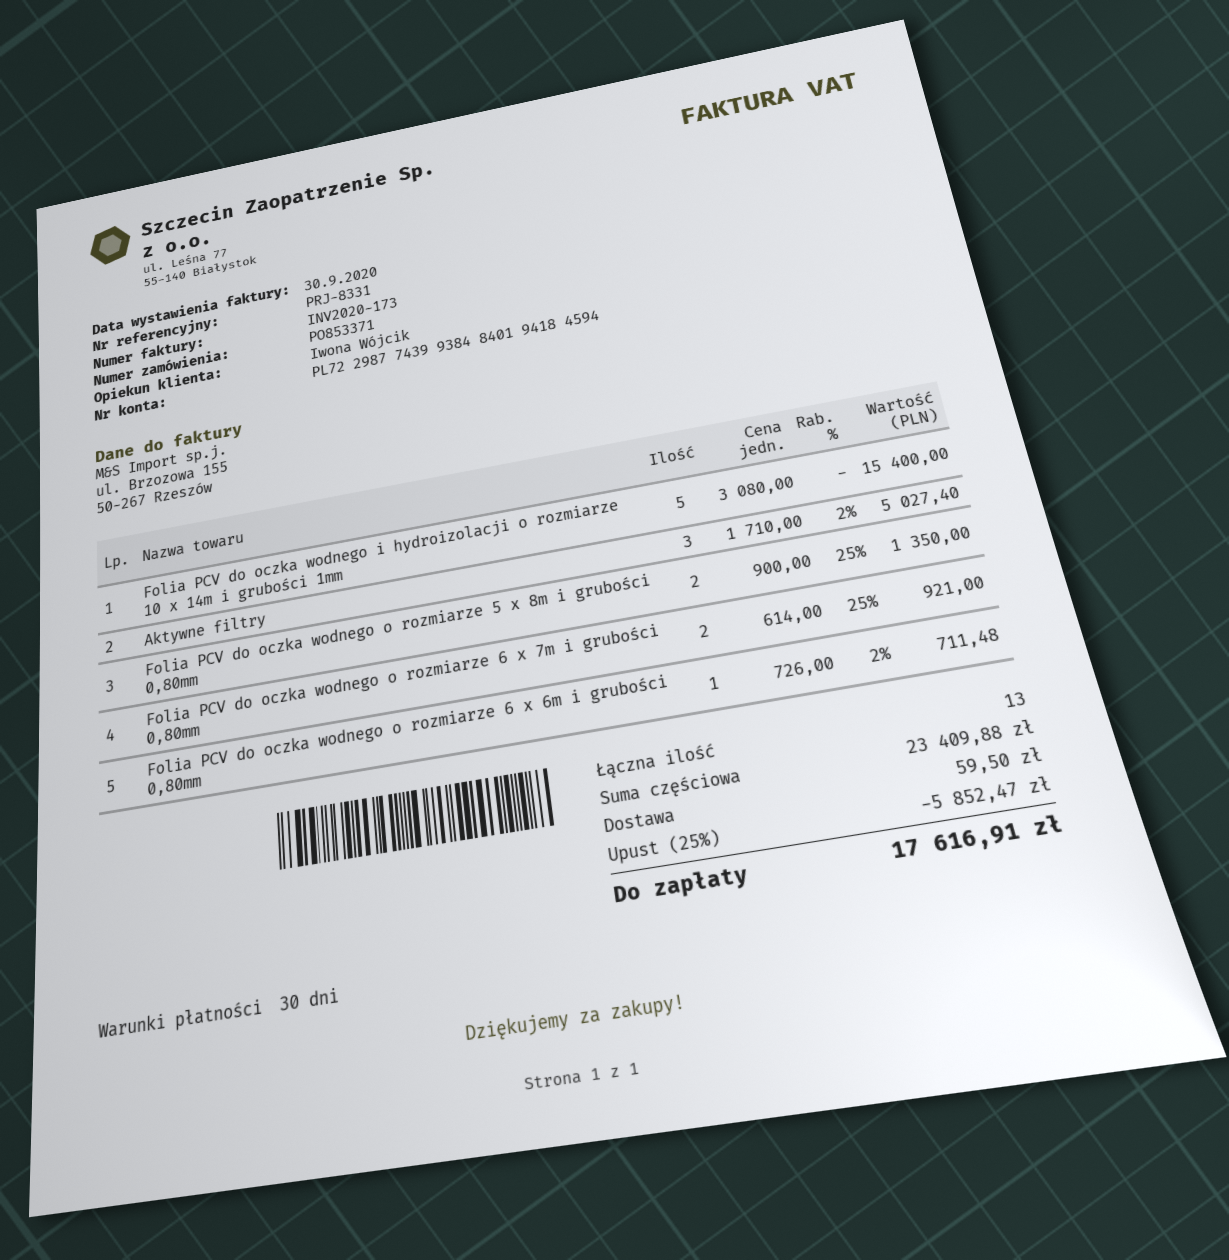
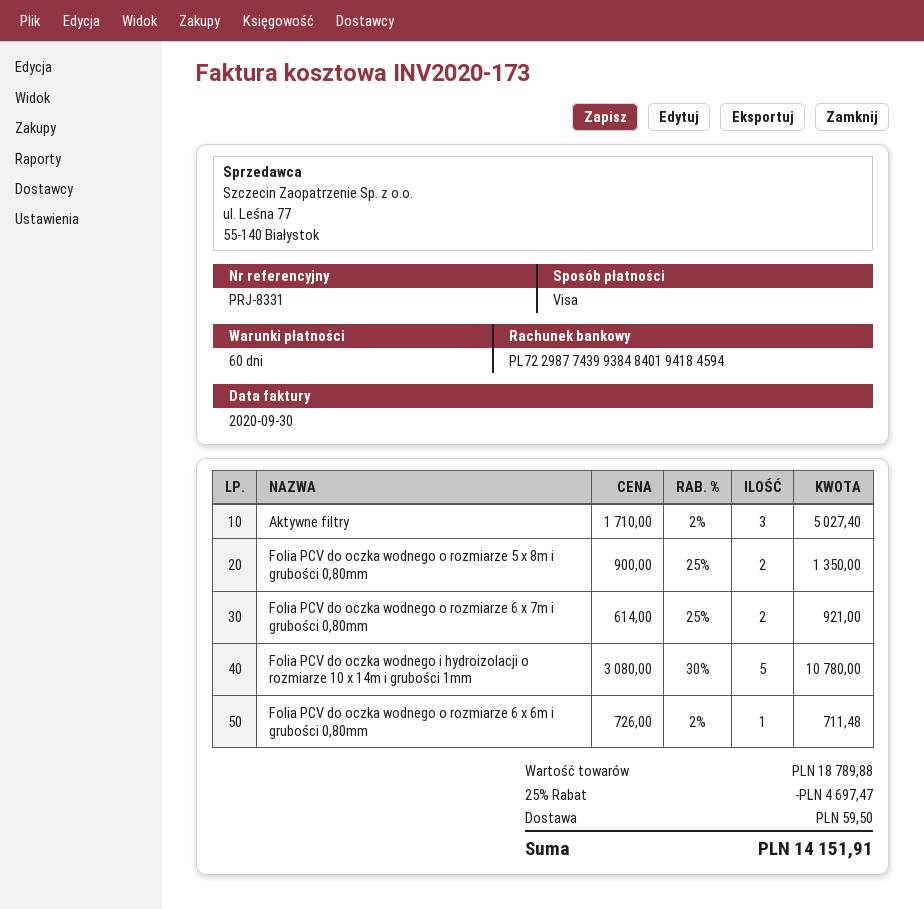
payment terms: 30 days -> 60 days
Folia PCV do oczka wodnego i hydroizolacji o rozmiarze 10 x 14m i grubości 1mm: 5 x 3080.00 = 15400.00 -> 5 x 3080.00 - 30% = 10780.00
subtotal: 23409.88 -> 18789.88
discount: 25% = 5852.47 -> 25% = 4697.47
total: 17616.91 -> 14151.91

